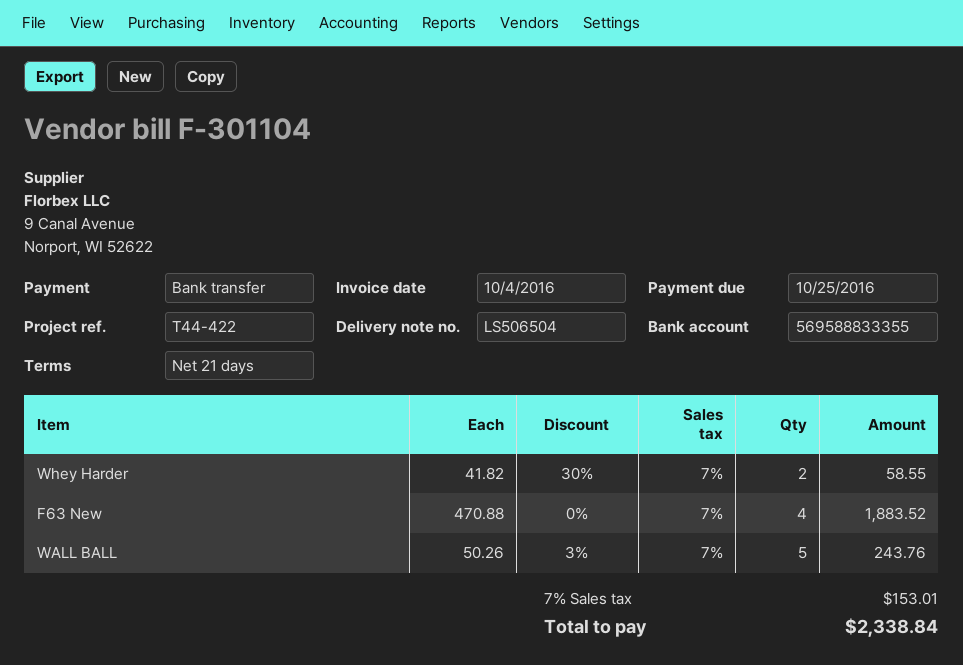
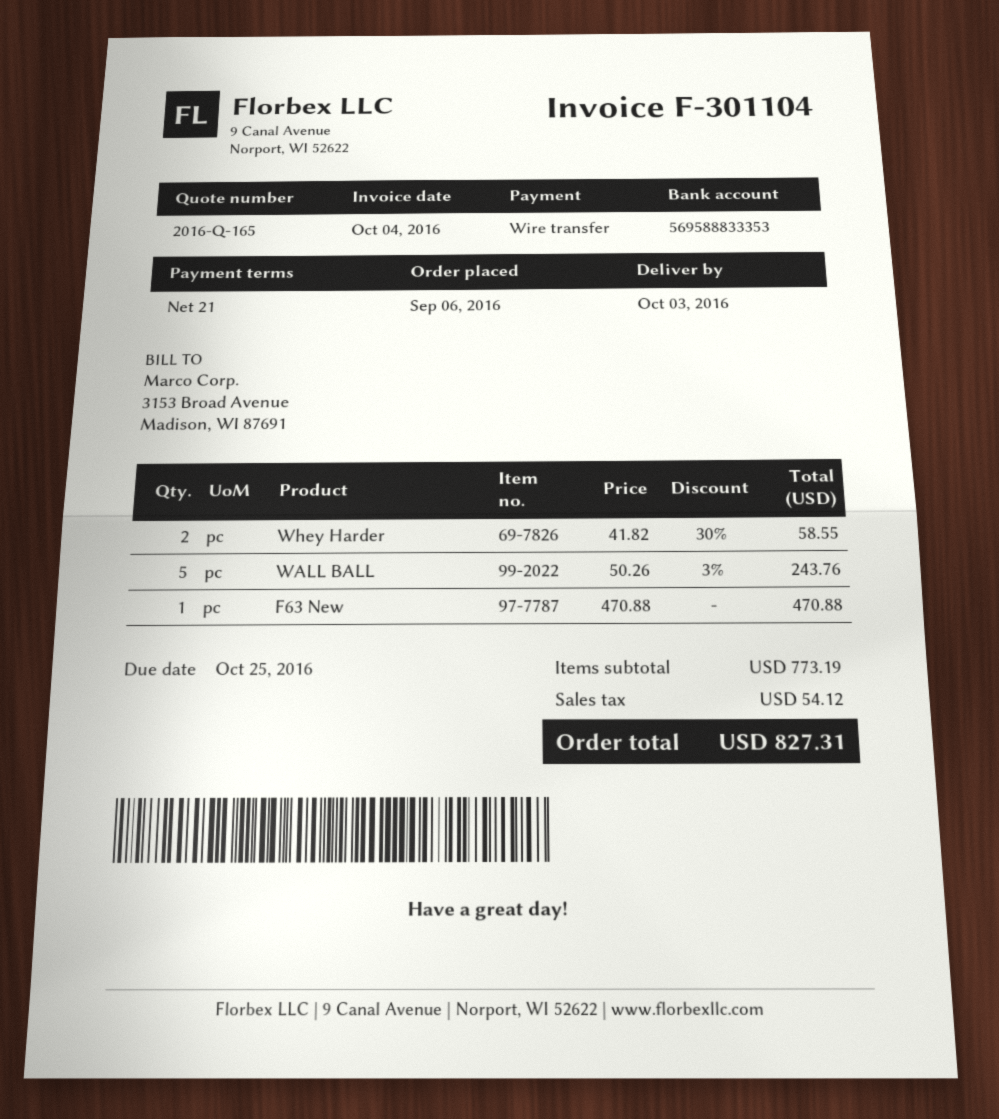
bank account: 569588833355 -> 569588833353
F63 New: 4 x 470.88 = 1883.52 -> 1 x 470.88 = 470.88
tax: 153.01 -> 54.12
total: 2338.84 -> 827.31

